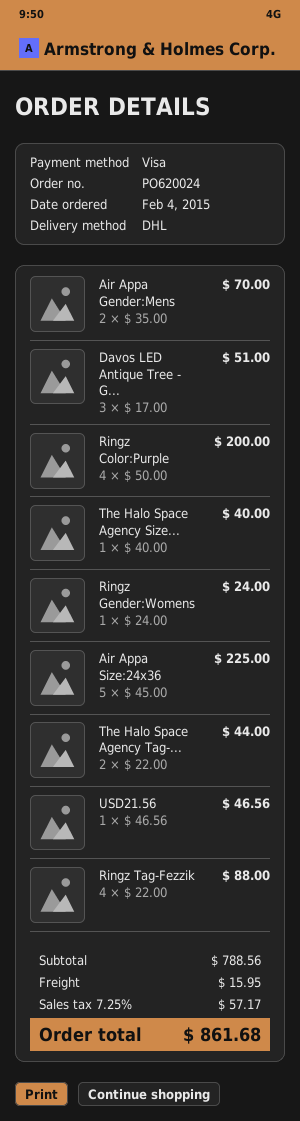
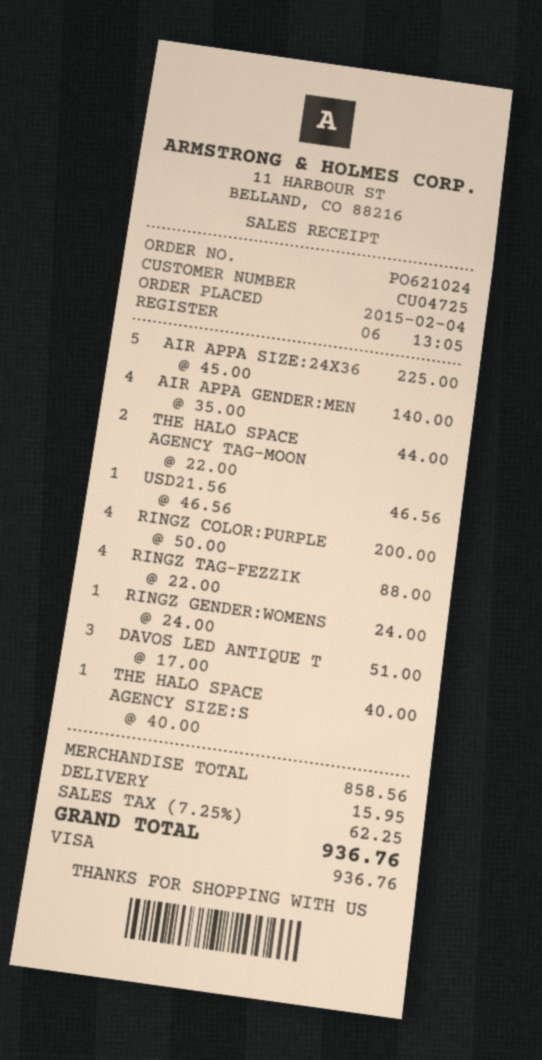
order number: PO620024 -> PO621024
Air Appa Gender:Mens: 2 x 35.00 = 70.00 -> 4 x 35.00 = 140.00
subtotal: 788.56 -> 858.56
tax: 7.25% = 57.17 -> 7.25% = 62.25
total: 861.68 -> 936.76

